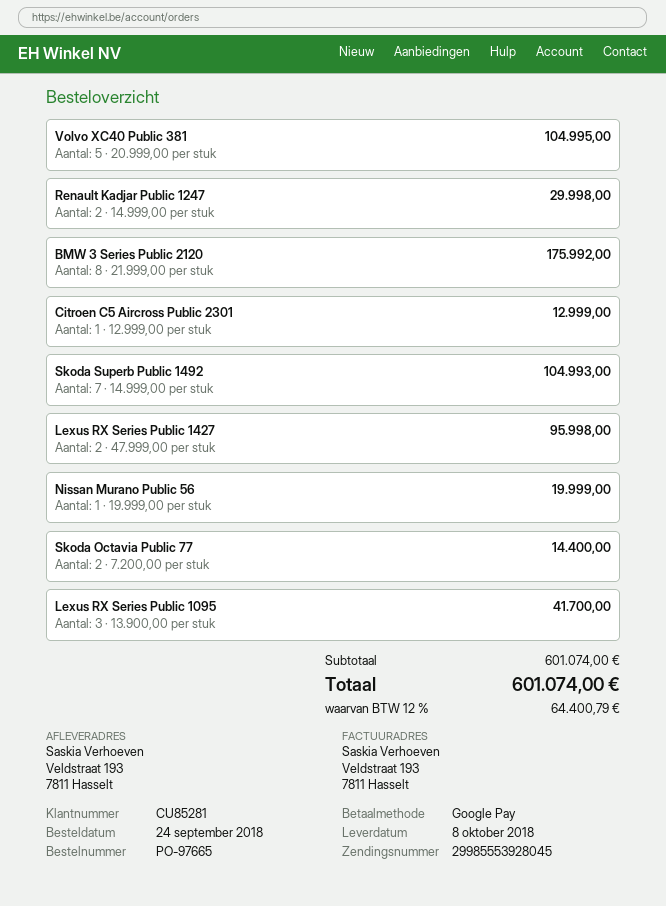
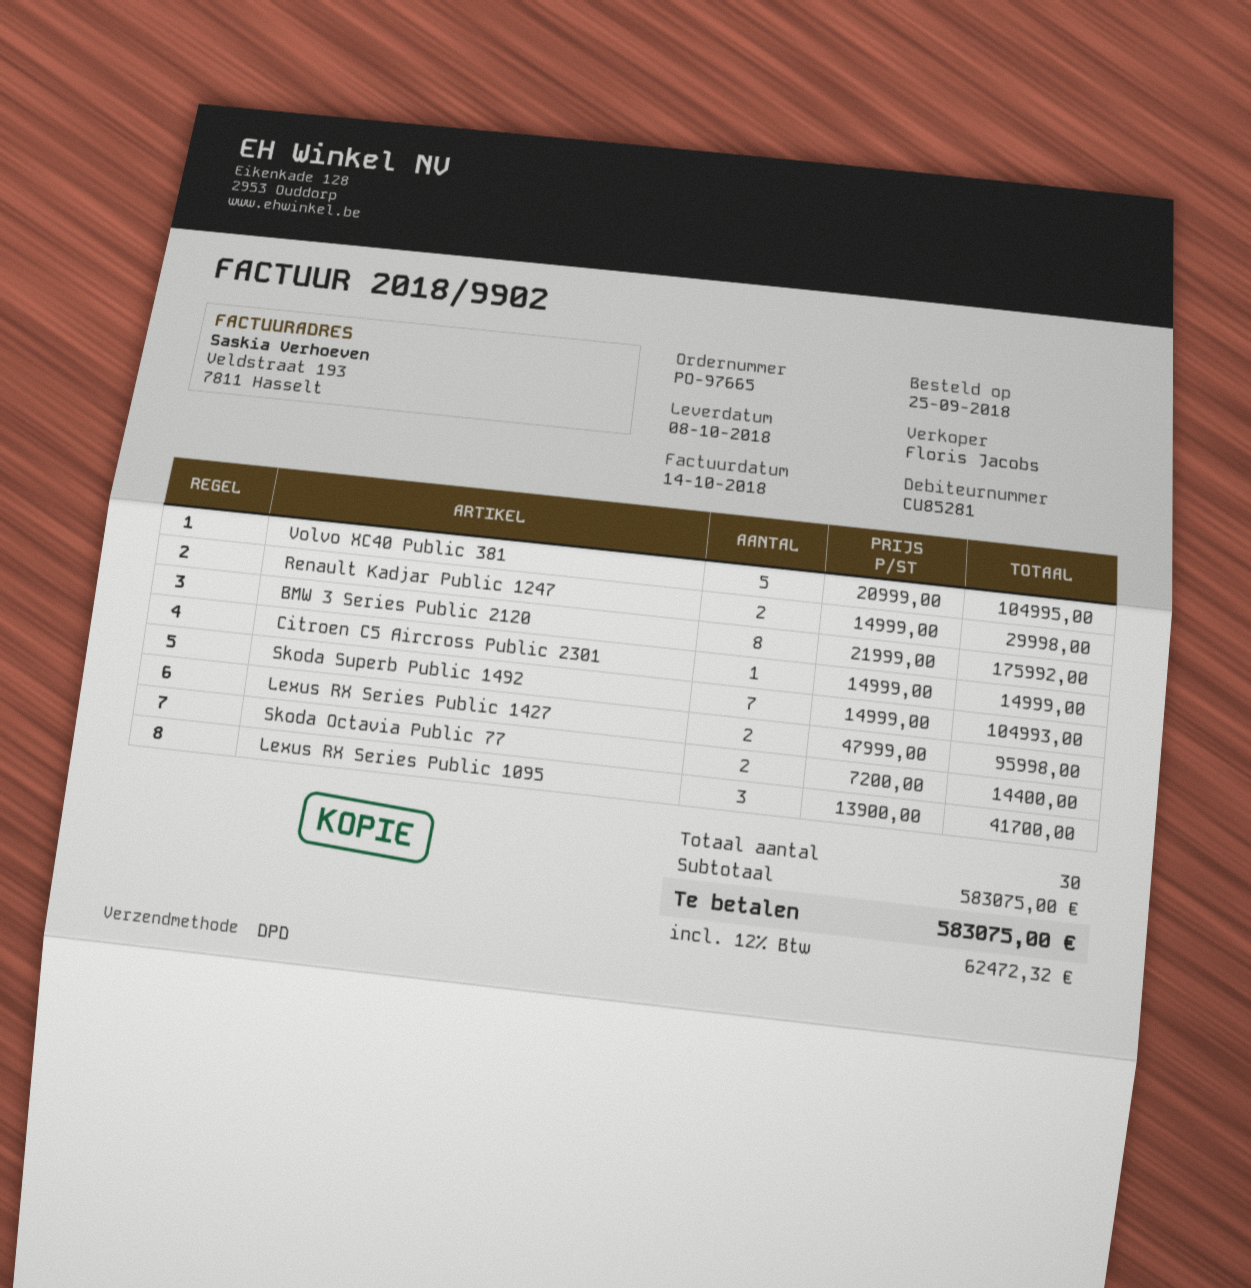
order date: 2018-09-24 -> 2018-09-25
Citroen C5 Aircross Public 2301: 1 x 12999.00 = 12999.00 -> 1 x 14999.00 = 14999.00
Nissan Murano Public 56: 1 x 19999.00 = 19999.00 -> none
subtotal: 601074.00 -> 583075.00
tax: 12% = 64400.79 -> 12% = 62472.32
total: 601074.00 -> 583075.00

